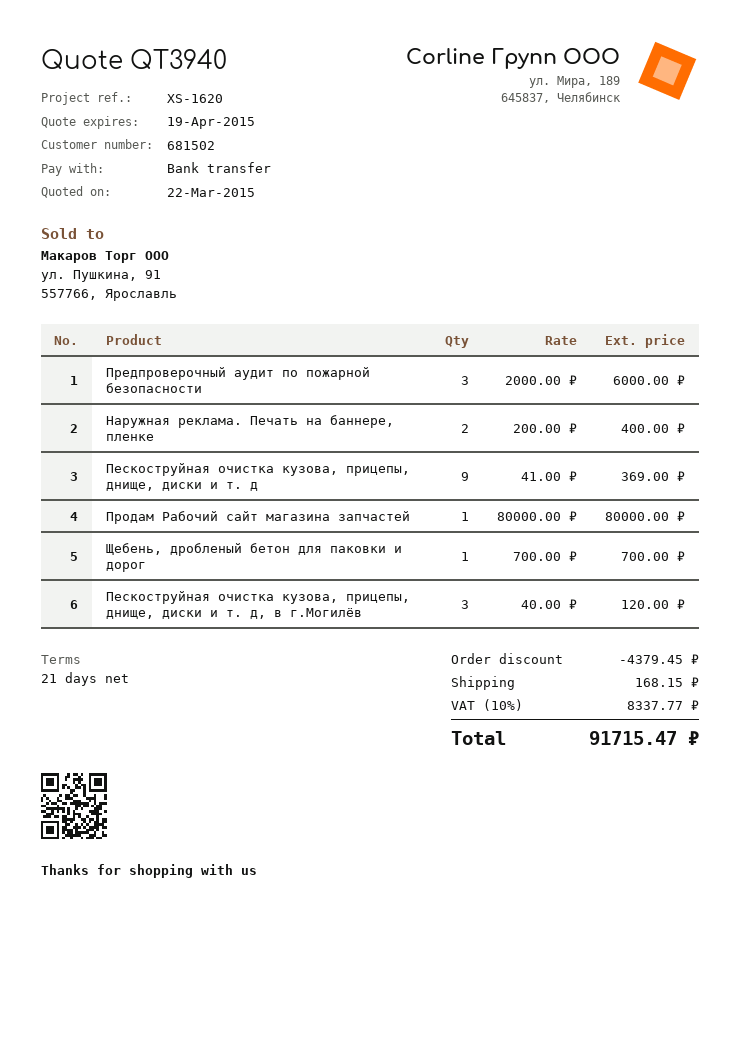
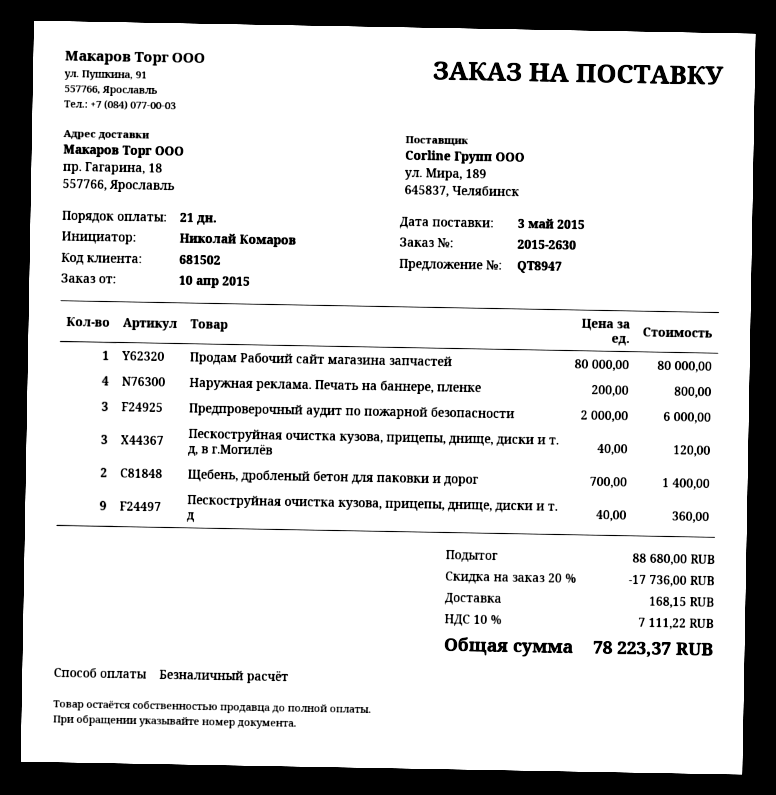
quote number: QT3940 -> QT8947
Наружная реклама. Печать на баннере, пленке: 2 x 200.00 = 400.00 -> 4 x 200.00 = 800.00
Пескоструйная очистка кузова, прицепы, днище, диски и т. д: 9 x 41.00 = 369.00 -> 9 x 40.00 = 360.00
Щебень, дробленый бетон для паковки и дорог: 1 x 700.00 = 700.00 -> 2 x 700.00 = 1400.00
discount: 4379.45 -> 17736.00
tax: 10% = 8337.77 -> 10% = 7111.22
total: 91715.47 -> 78223.37

